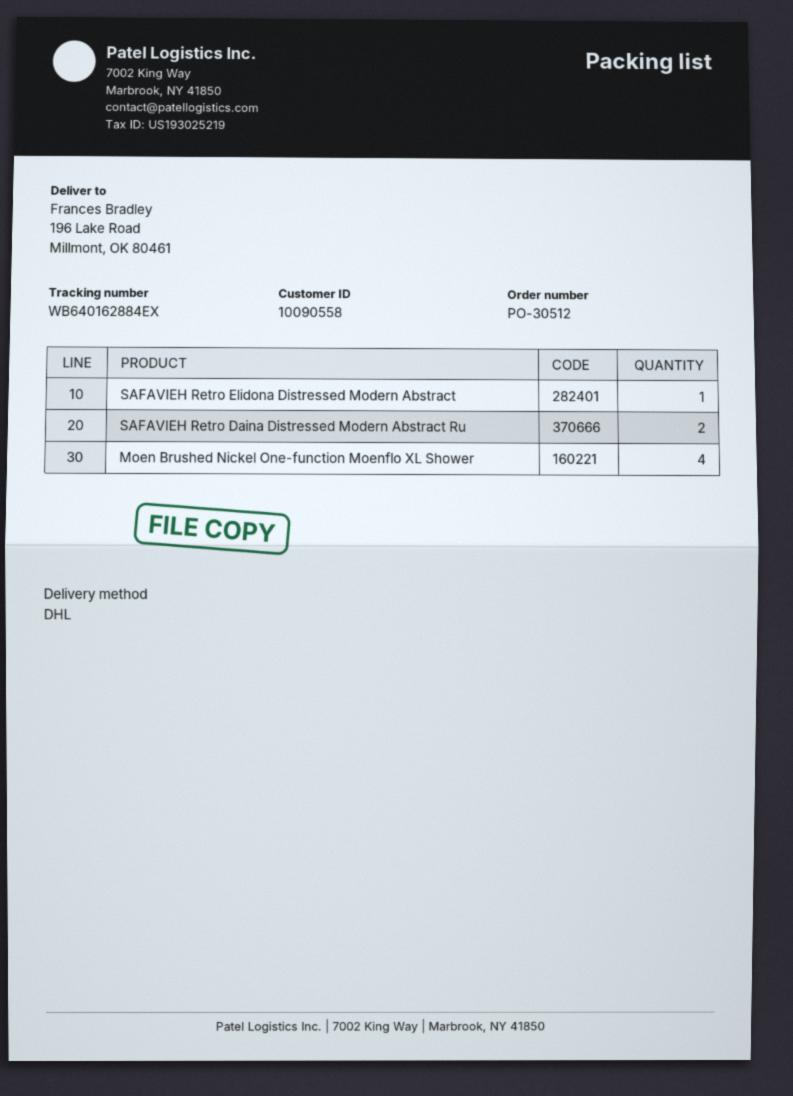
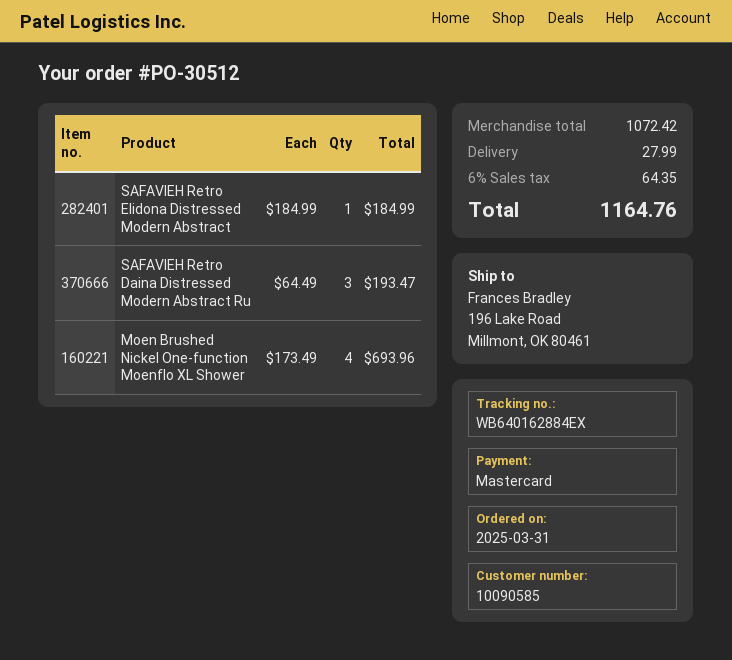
customer number: 10090558 -> 10090585
SAFAVIEH Retro Daina Distressed Modern Abstract Ru: 2 -> 3

